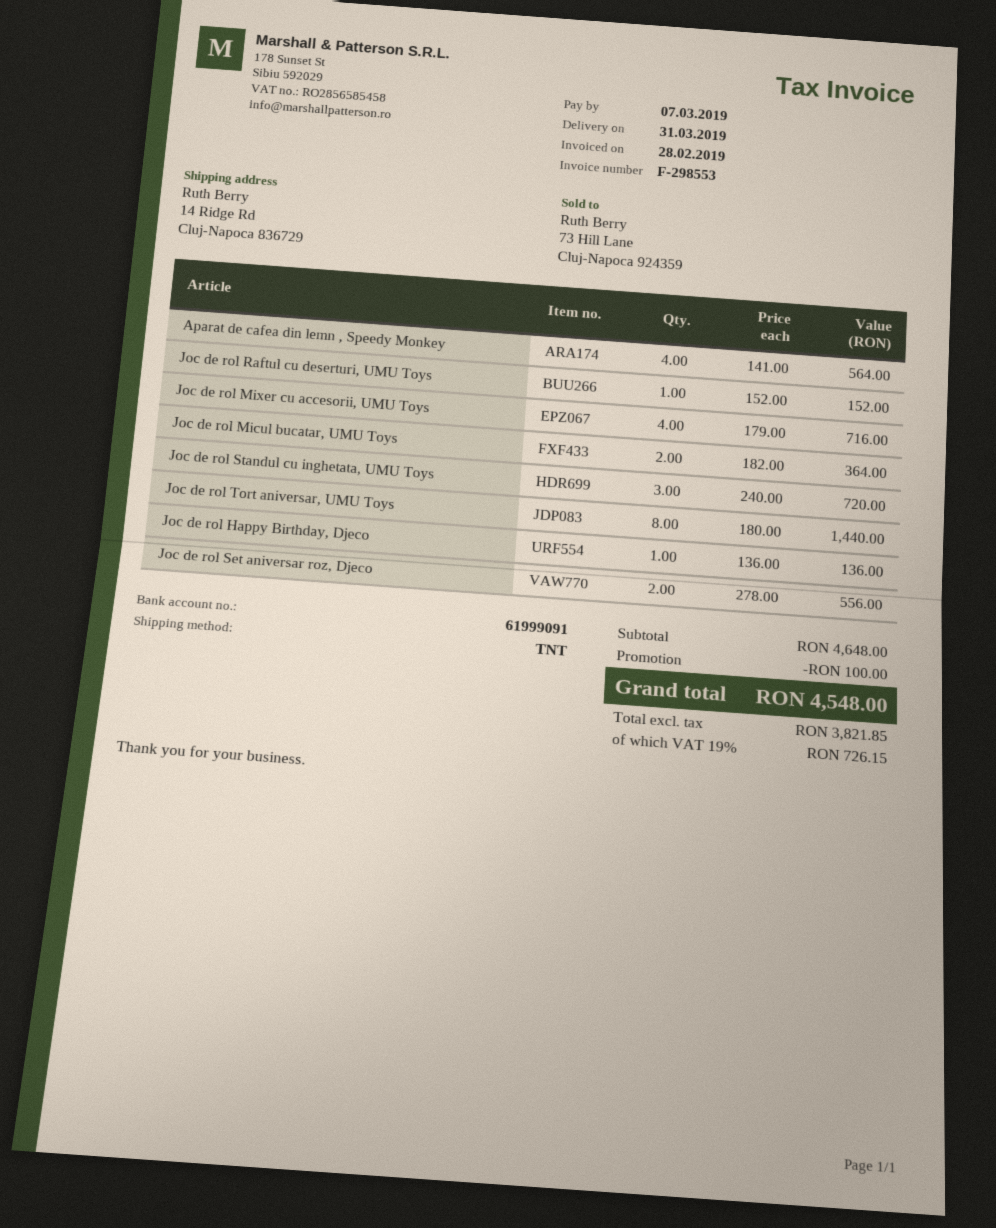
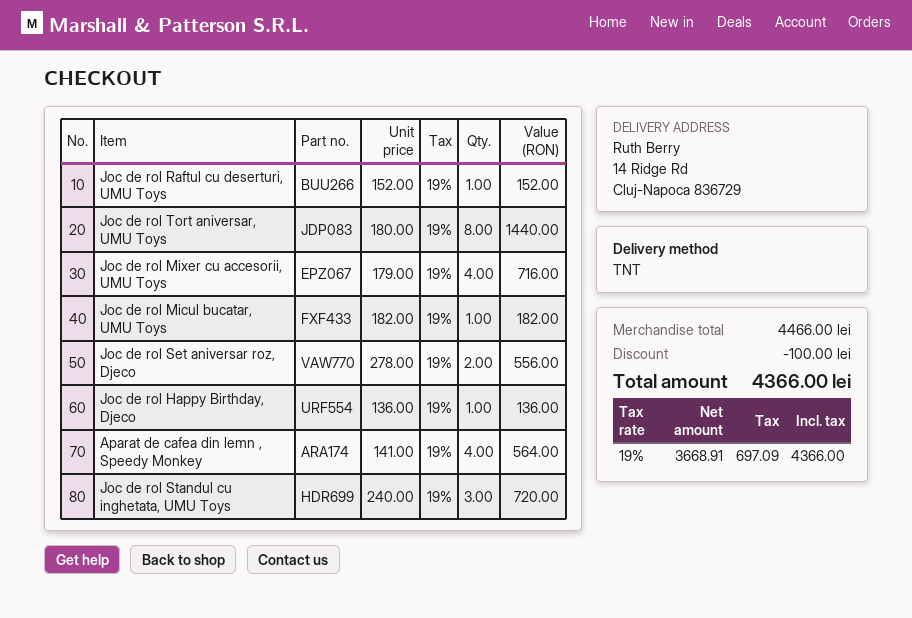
Joc de rol Micul bucatar, UMU Toys: 2 x 182.00 = 364.00 -> 1 x 182.00 = 182.00
subtotal: 4648.00 -> 4466.00
net: 3821.85 -> 3668.91
tax: 19% = 726.15 -> 19% = 697.09
total: 4548.00 -> 4366.00

